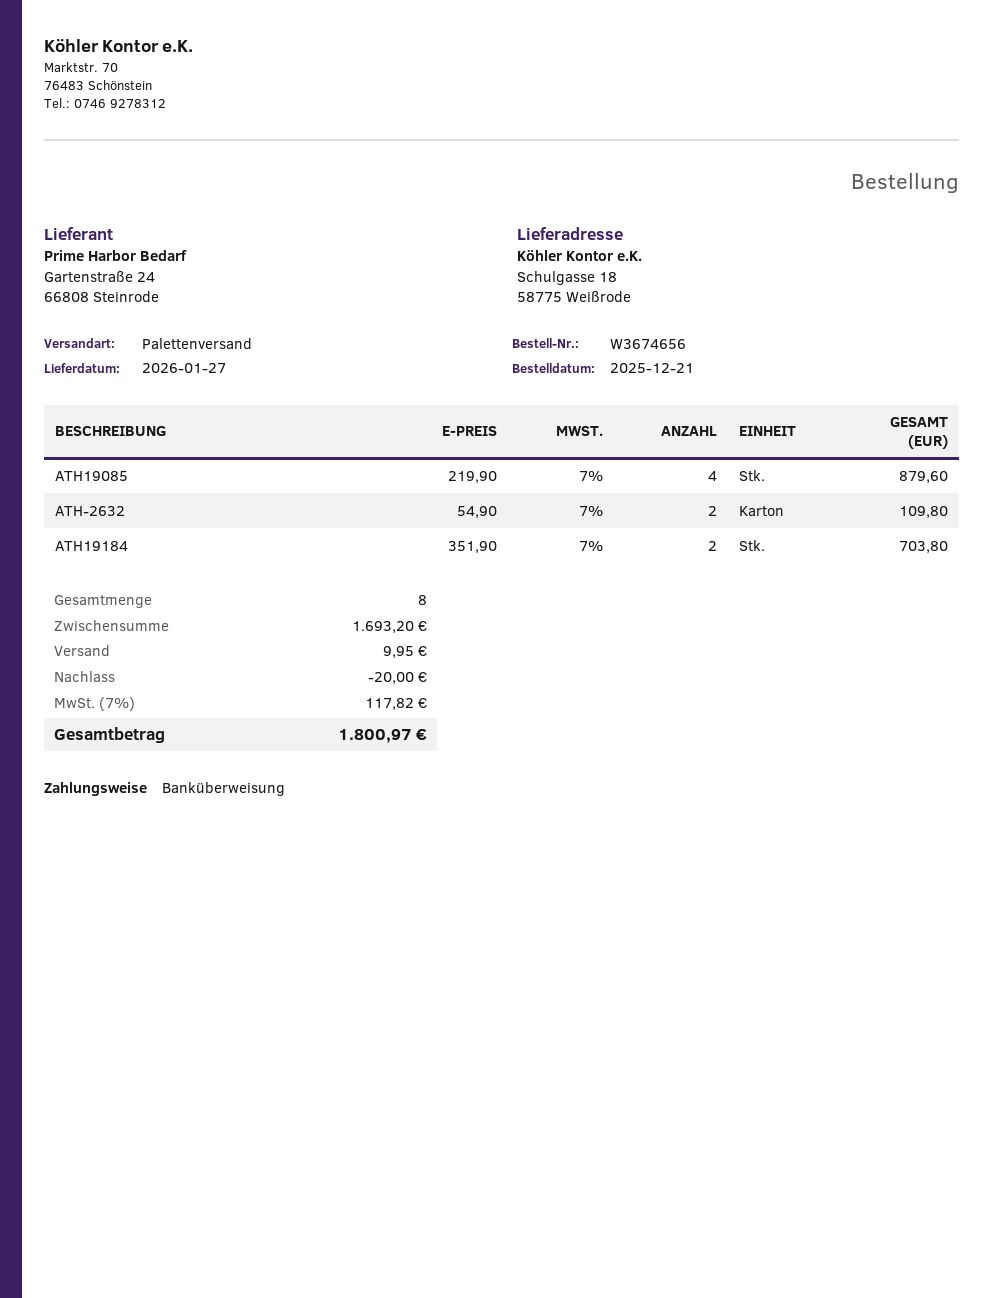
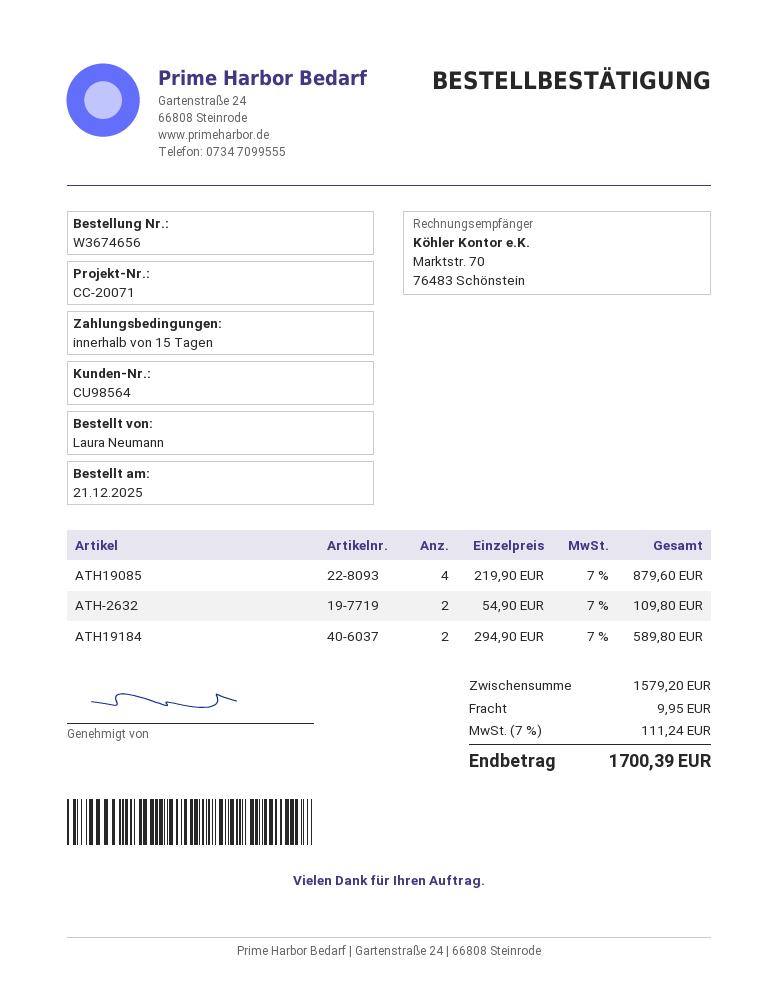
ATH19184: 2 x 351.90 = 703.80 -> 2 x 294.90 = 589.80
subtotal: 1693.20 -> 1579.20
discount: 20.00 -> none
tax: 7% = 117.82 -> 7% = 111.24
total: 1800.97 -> 1700.39

